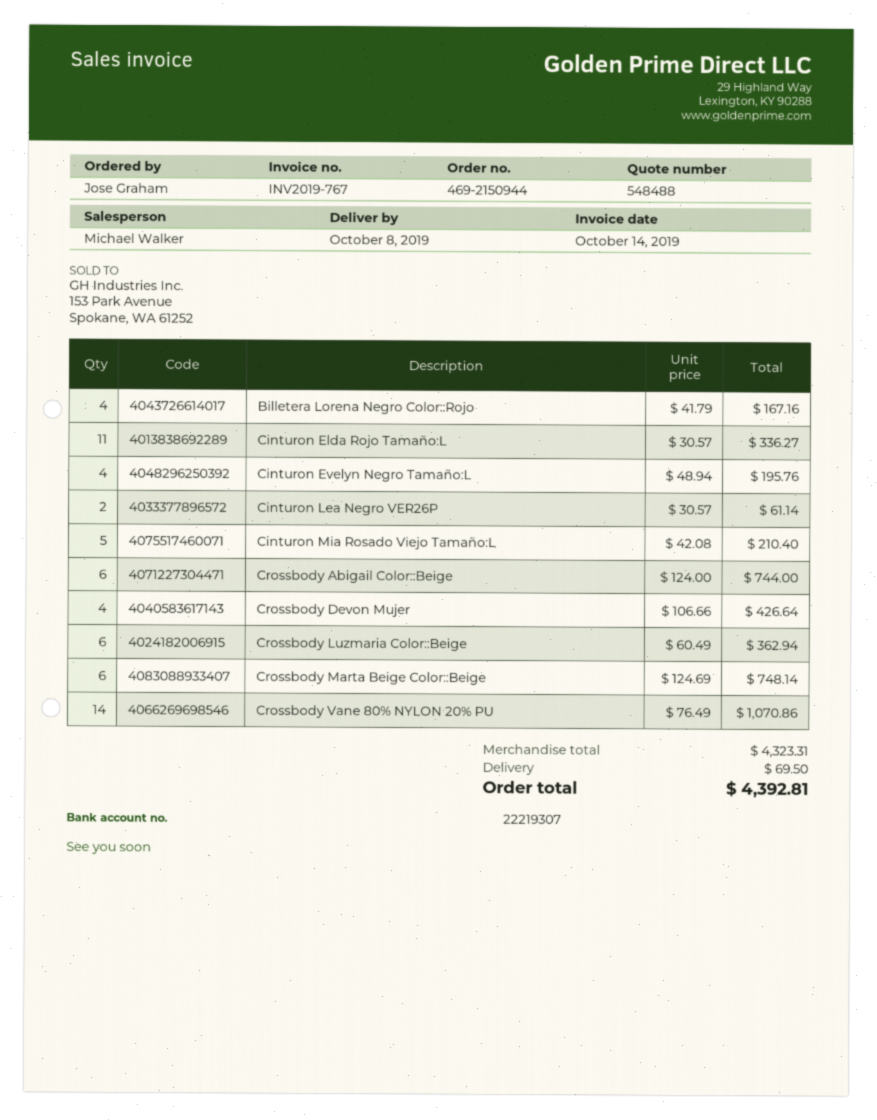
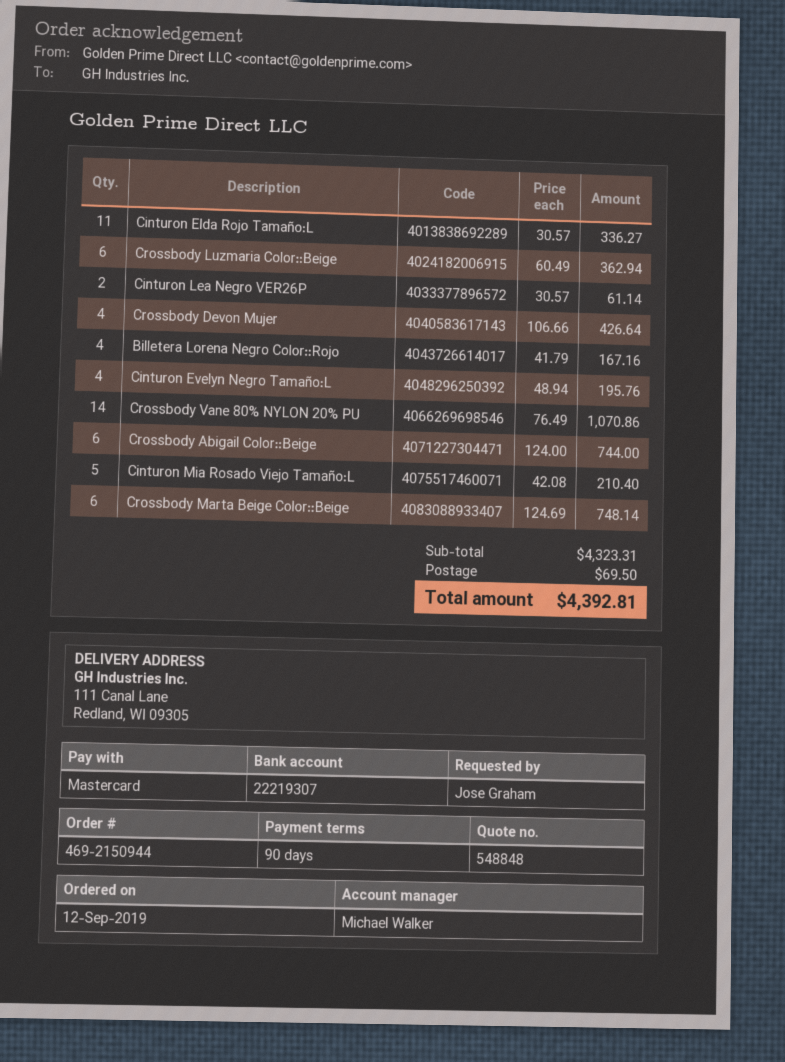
quote number: 548488 -> 548848

